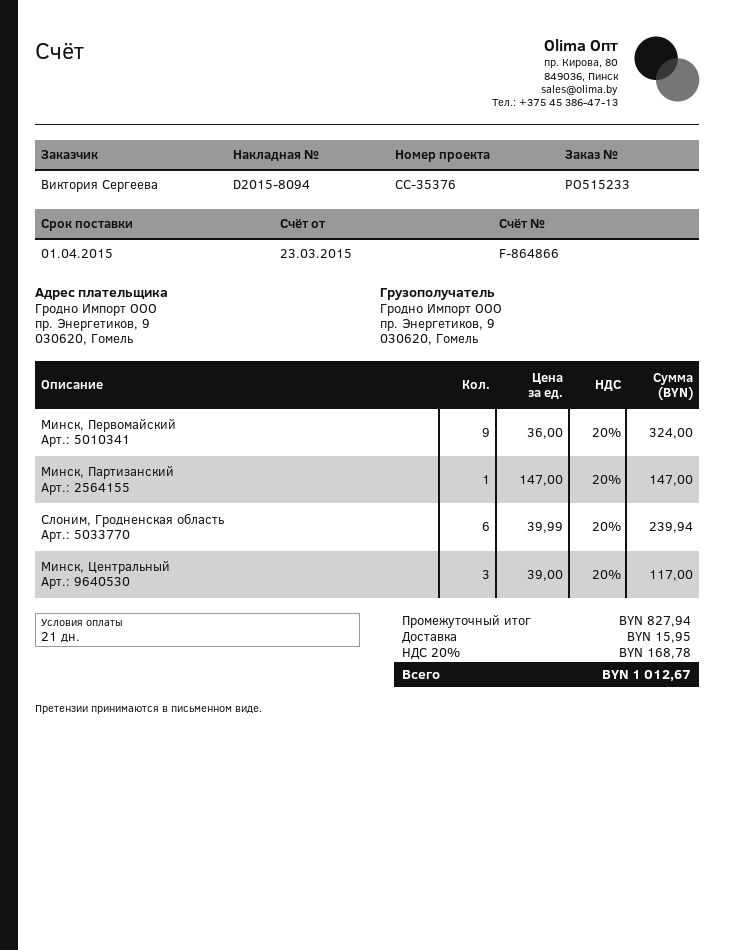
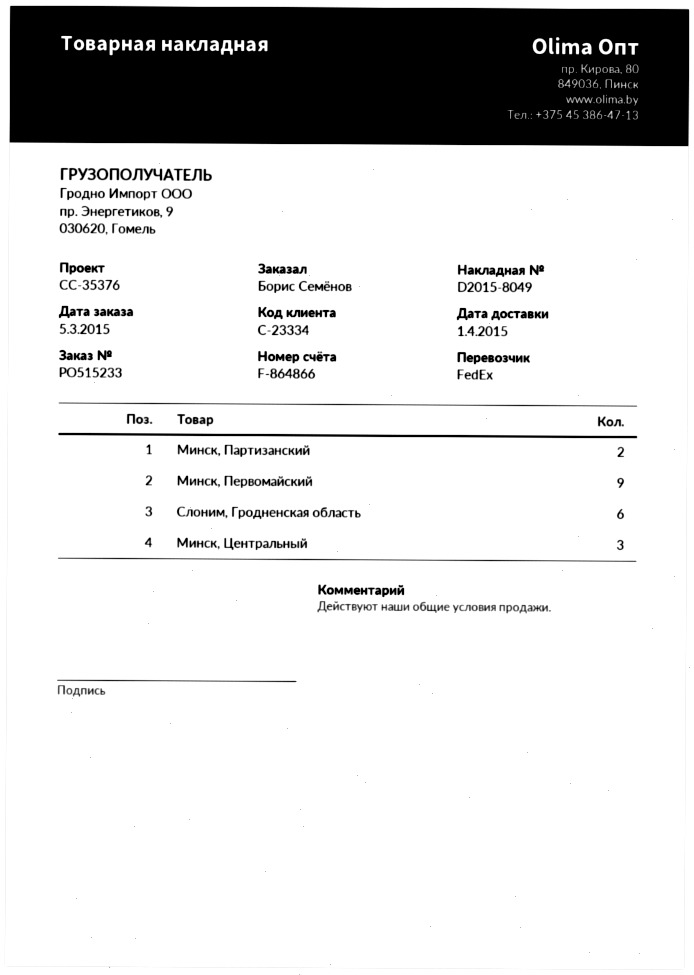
delivery note number: D2015-8094 -> D2015-8049
ordered by: Виктория Сергеева -> Борис Семёнов
Минск, Партизанский: 1 -> 2

